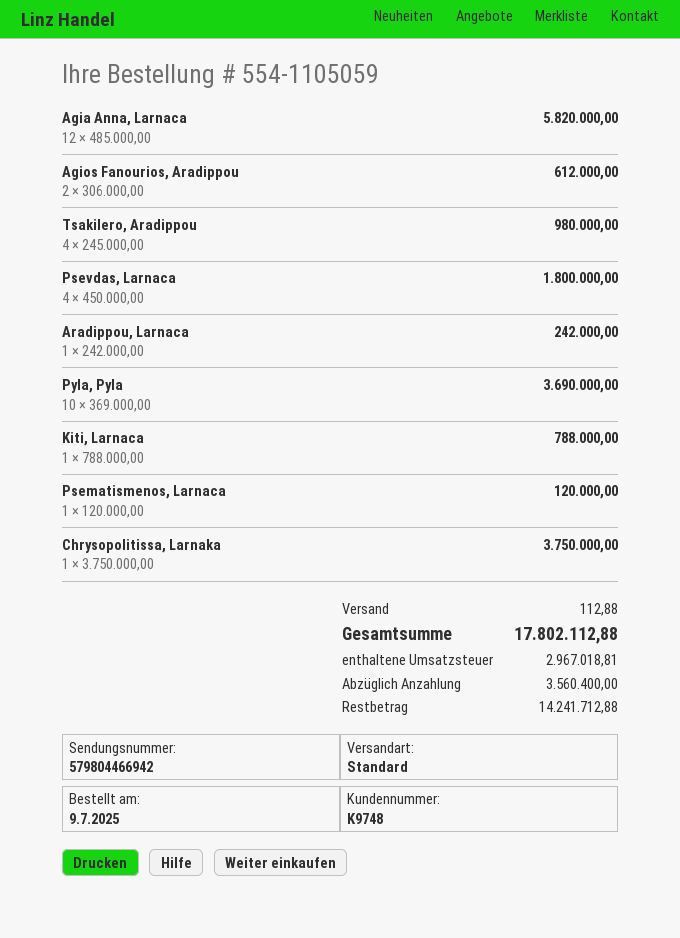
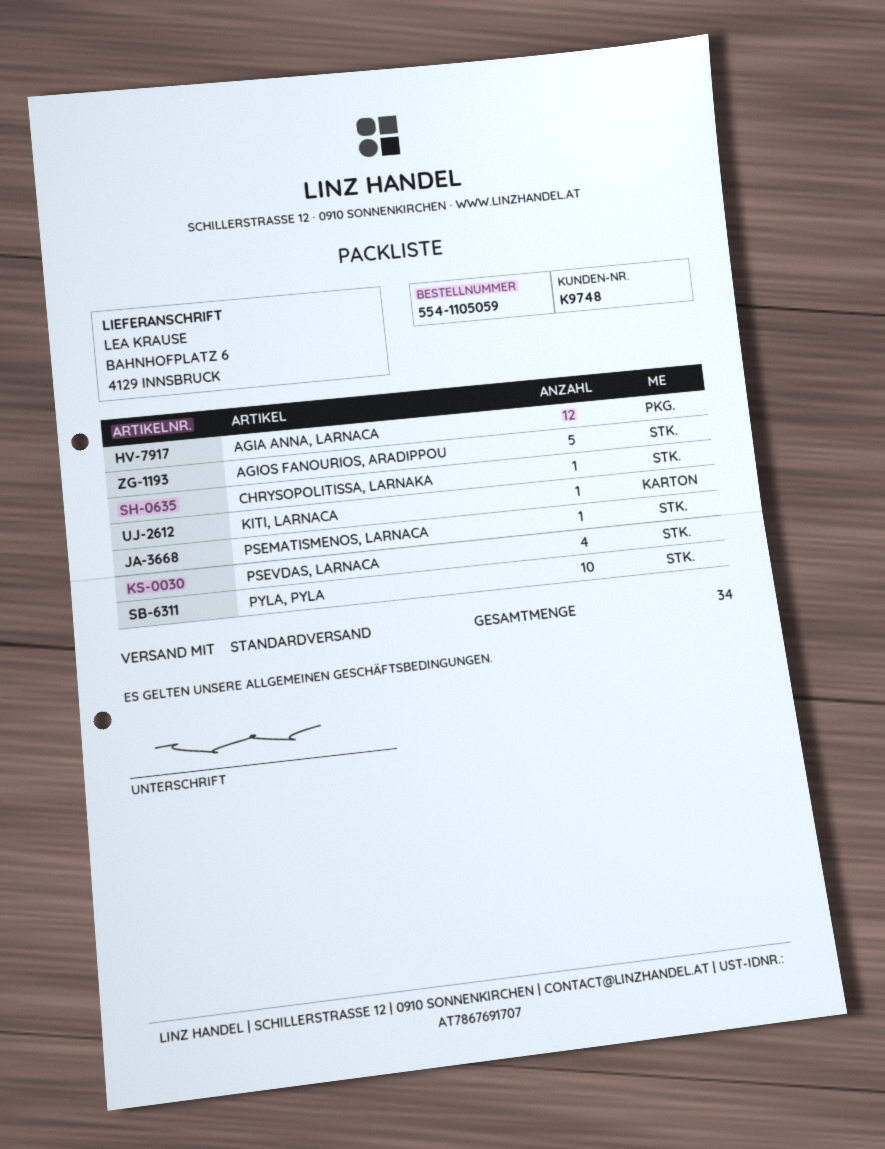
Agios Fanourios, Aradippou: 2 -> 5
Tsakilero, Aradippou: 4 -> none
Aradippou, Larnaca: 1 -> none

